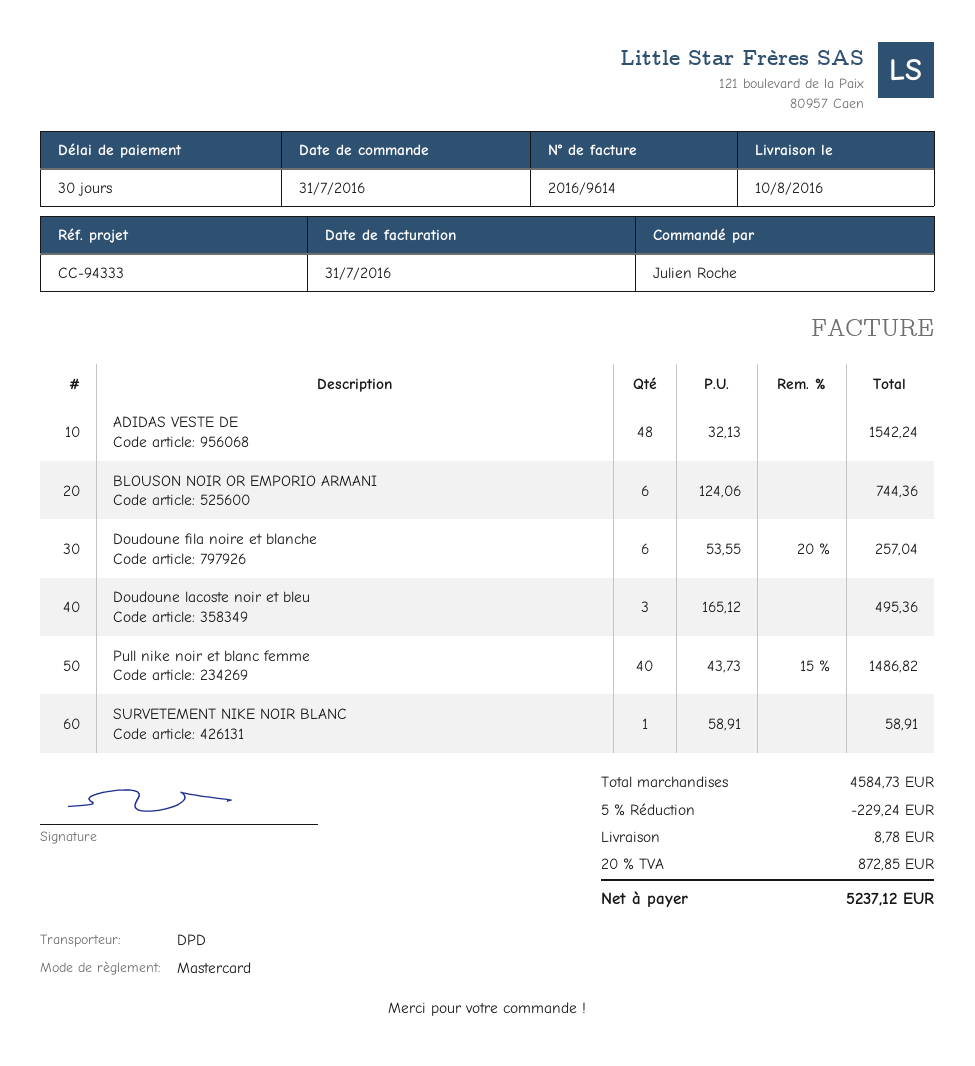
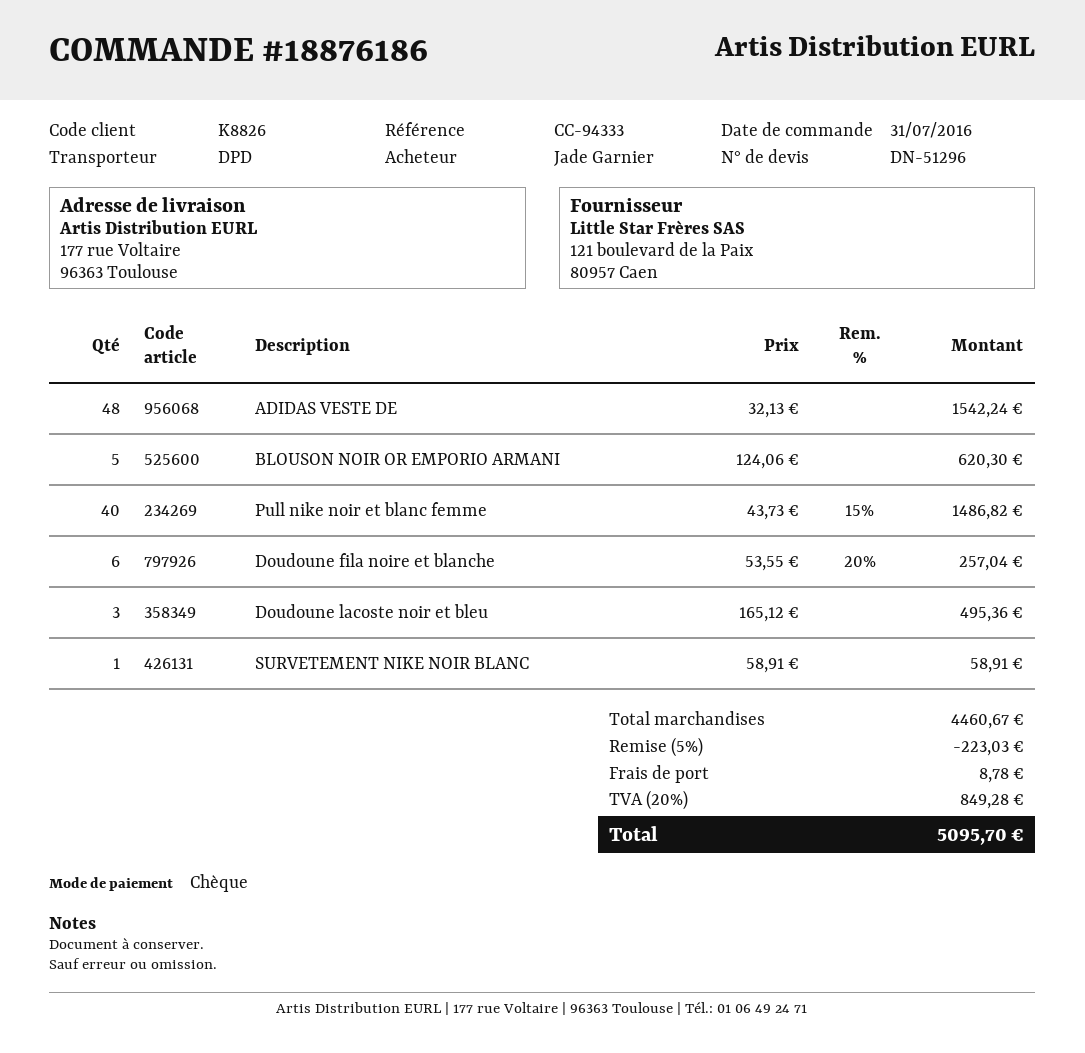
ordered by: Julien Roche -> Jade Garnier
payment method: Mastercard -> cheque
BLOUSON NOIR OR EMPORIO ARMANI: 6 x 124.06 = 744.36 -> 5 x 124.06 = 620.30
subtotal: 4584.73 -> 4460.67
discount: 5% = 229.24 -> 5% = 223.03
tax: 20% = 872.85 -> 20% = 849.28
total: 5237.12 -> 5095.70

